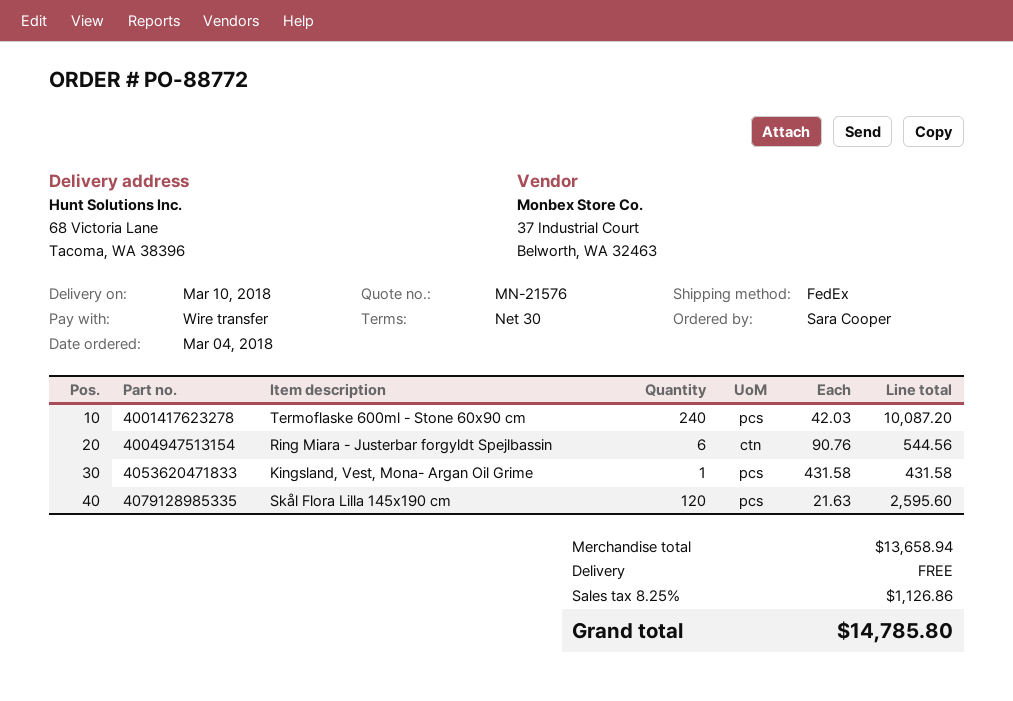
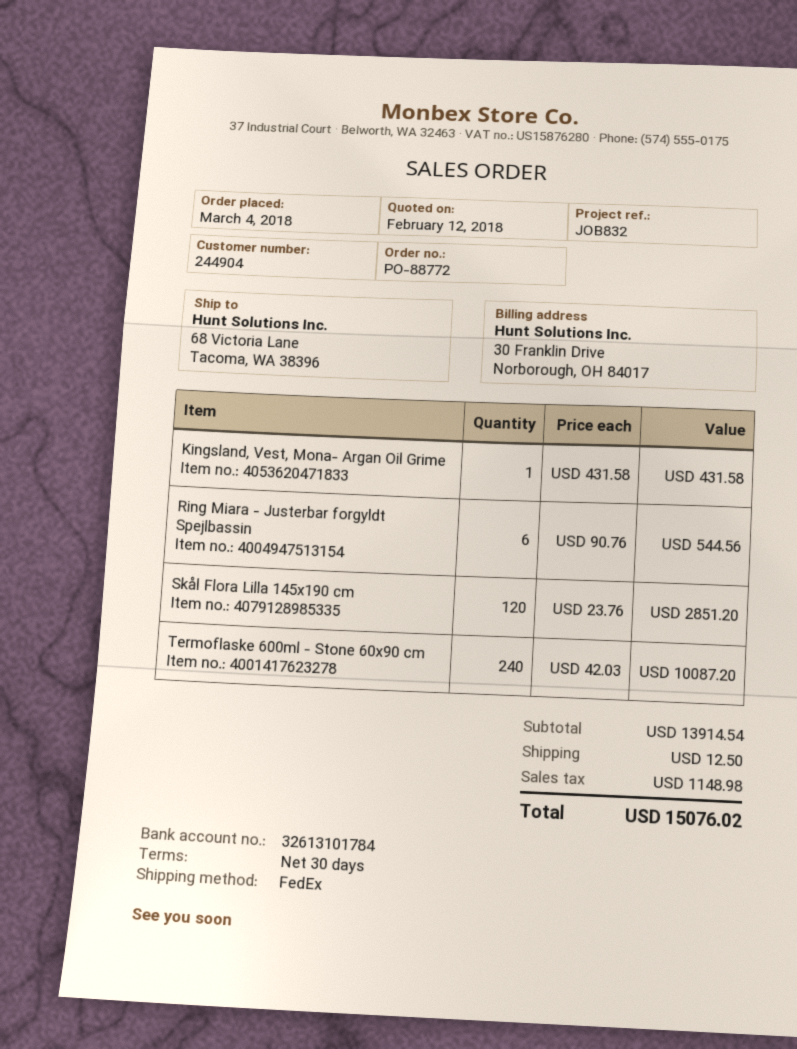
Skål Flora Lilla 145x190 cm: 120 x 21.63 = 2595.60 -> 120 x 23.76 = 2851.20
subtotal: 13658.94 -> 13914.54
shipping: 0.00 -> 12.50
tax: 1126.86 -> 1148.98
total: 14785.80 -> 15076.02

